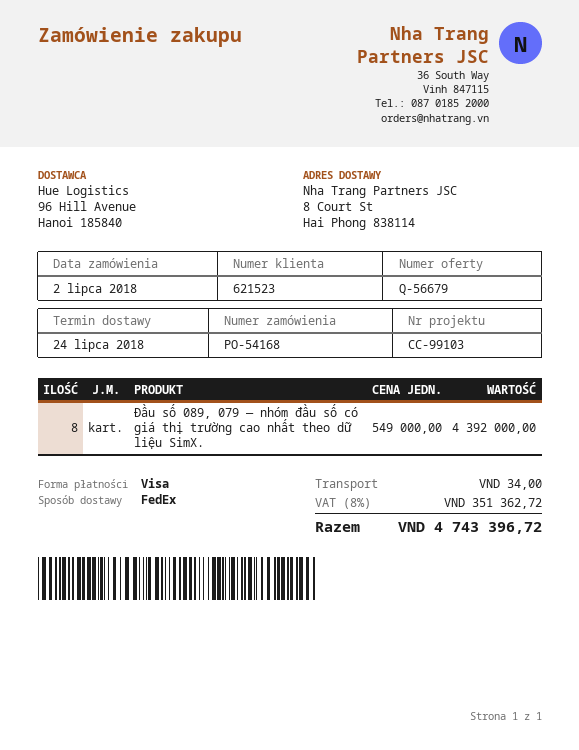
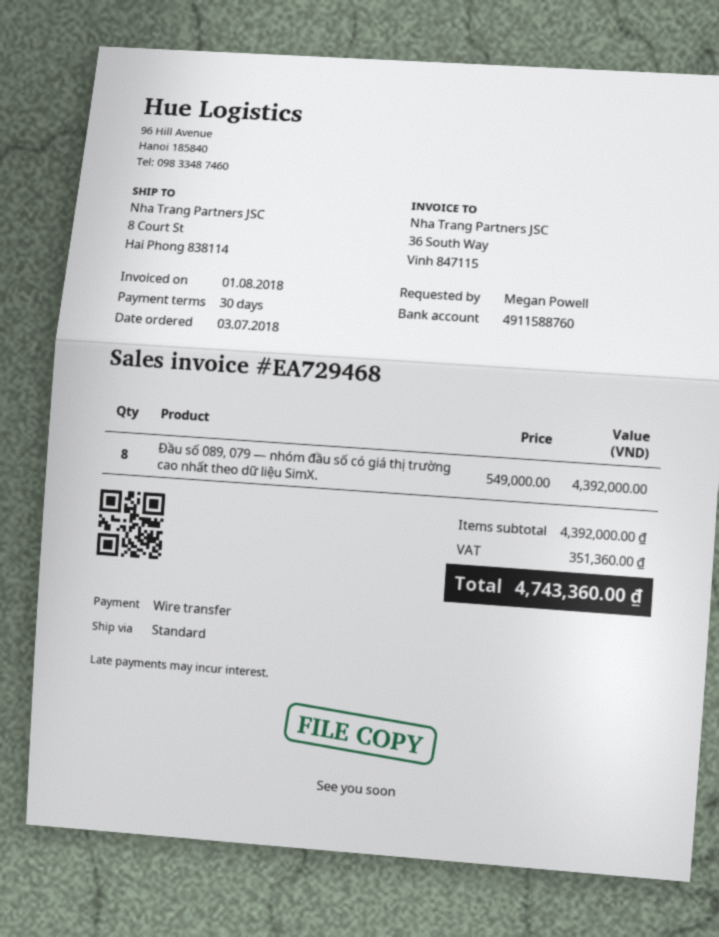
order date: 2018-07-02 -> 2018-07-03
payment method: Visa -> bank transfer
shipping method: FedEx -> standard
shipping: 34.00 -> none
tax: 351362.72 -> 351360.00
total: 4743396.72 -> 4743360.00

